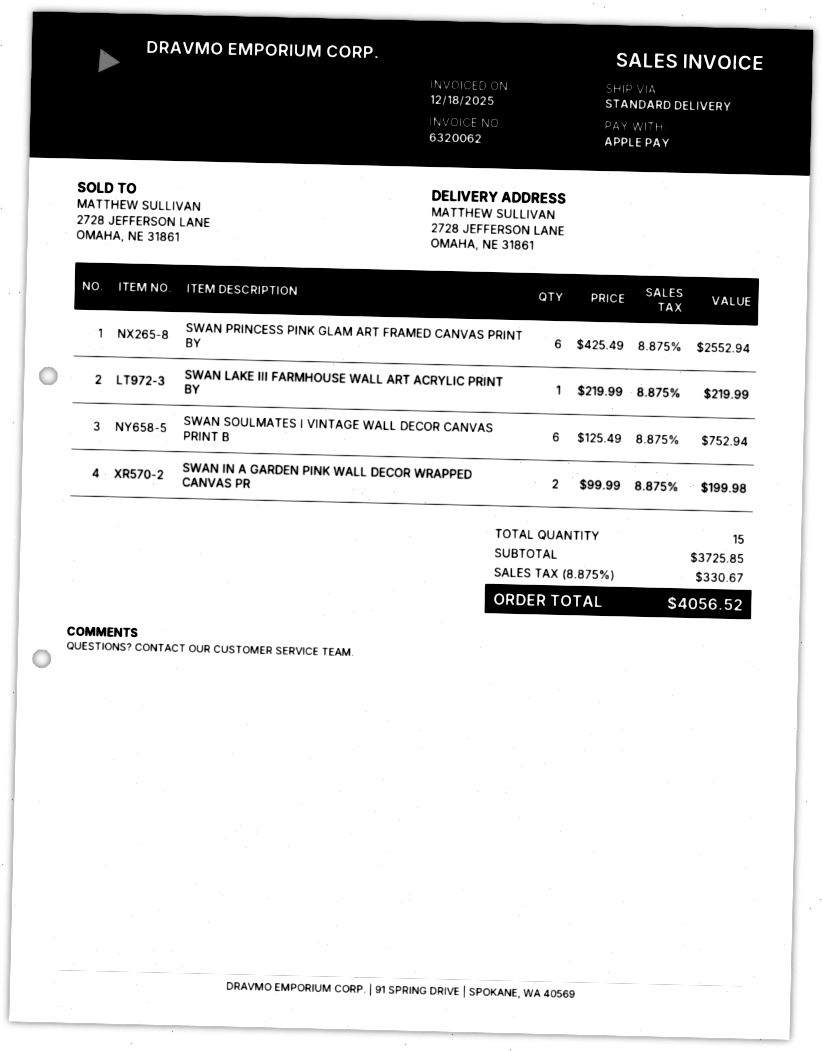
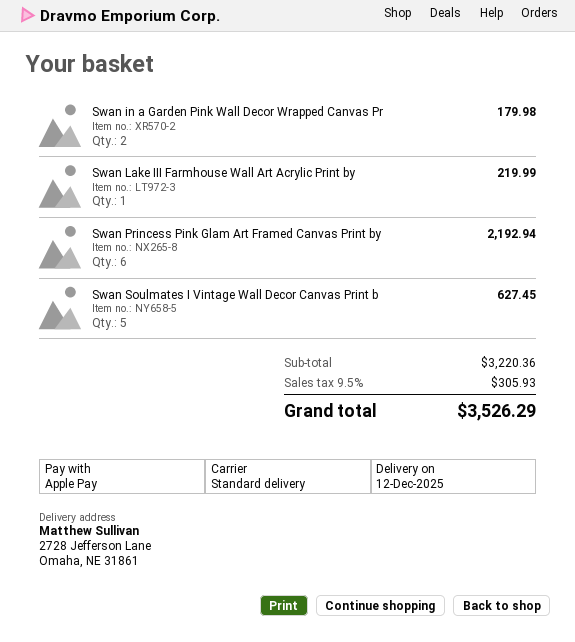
SWAN PRINCESS PINK GLAM ART FRAMED CANVAS PRINT BY: 6 for 2552.94 -> 6 for 2192.94
SWAN SOULMATES I VINTAGE WALL DECOR CANVAS PRINT B: 6 for 752.94 -> 5 for 627.45
SWAN IN A GARDEN PINK WALL DECOR WRAPPED CANVAS PR: 2 for 199.98 -> 2 for 179.98
subtotal: 3725.85 -> 3220.36
tax: 8.875% = 330.67 -> 9.5% = 305.93
total: 4056.52 -> 3526.29

